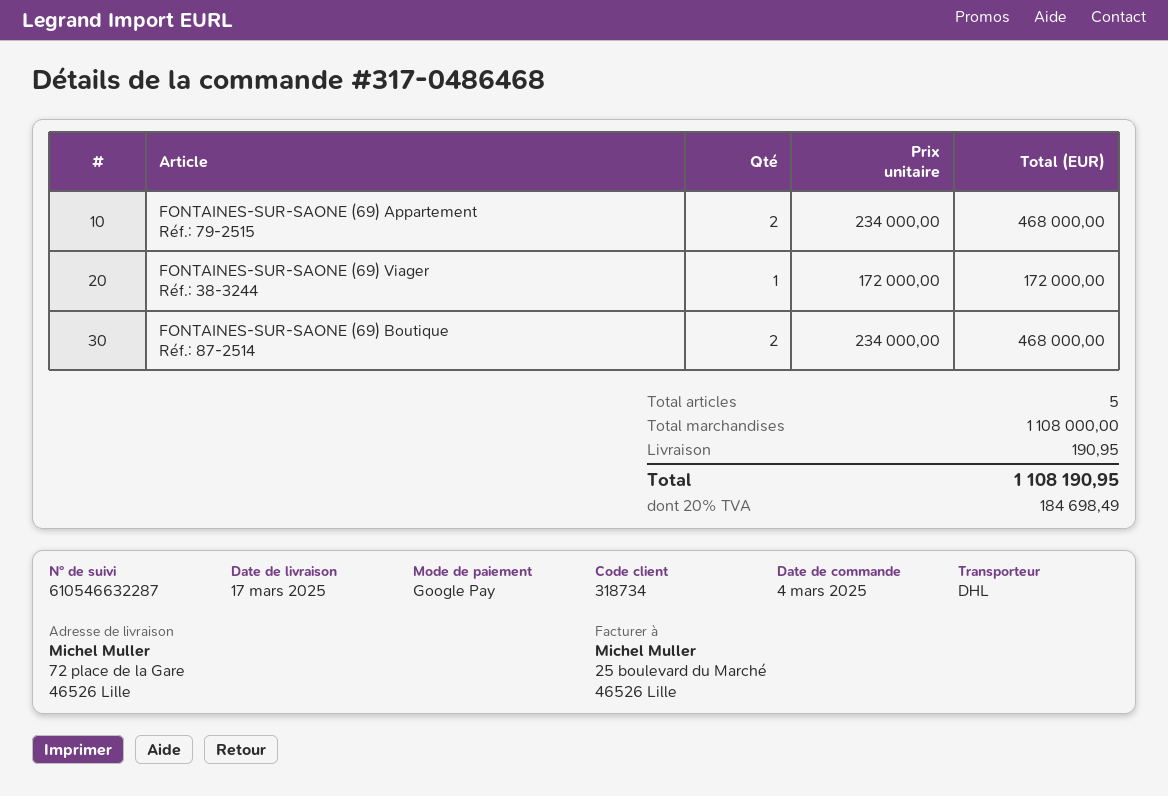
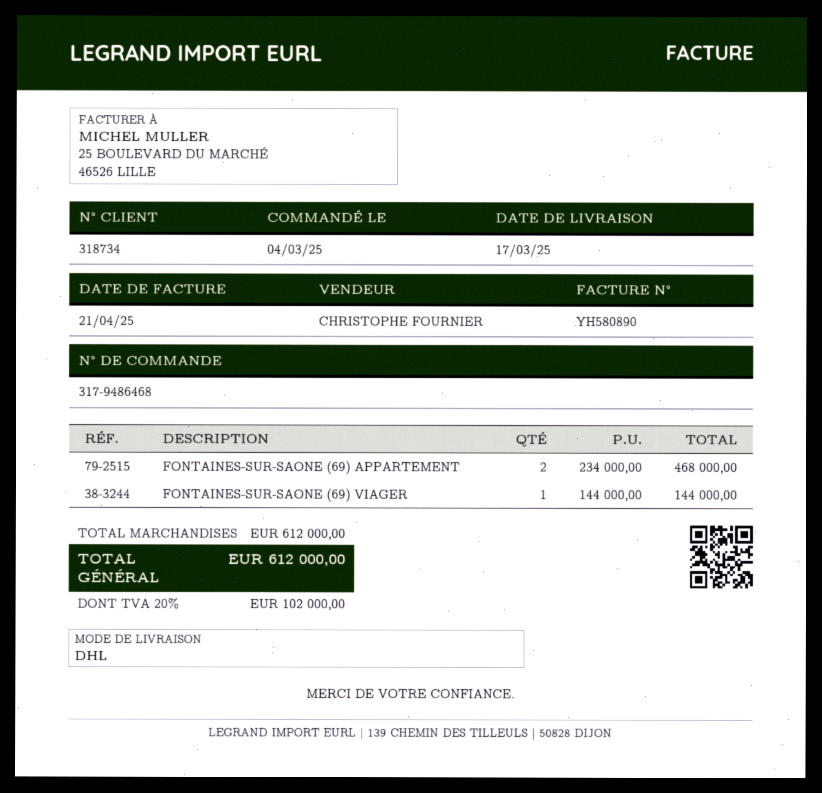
order number: 317-0486468 -> 317-9486468
FONTAINES-SUR-SAONE (69) Viager: 1 x 172000.00 = 172000.00 -> 1 x 144000.00 = 144000.00
FONTAINES-SUR-SAONE (69) Boutique: 2 x 234000.00 = 468000.00 -> none
subtotal: 1108000.00 -> 612000.00
shipping: 190.95 -> none
tax: 20% = 184698.49 -> 20% = 102000.00
total: 1108190.95 -> 612000.00

